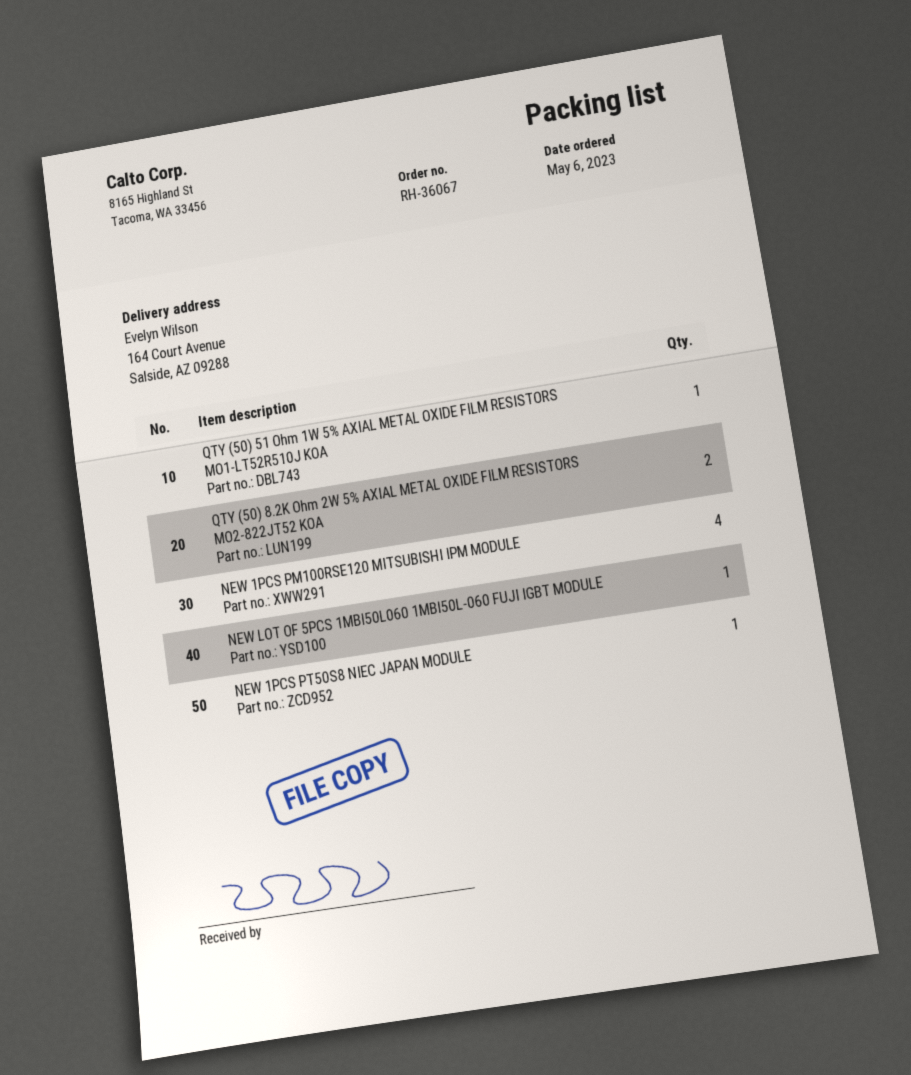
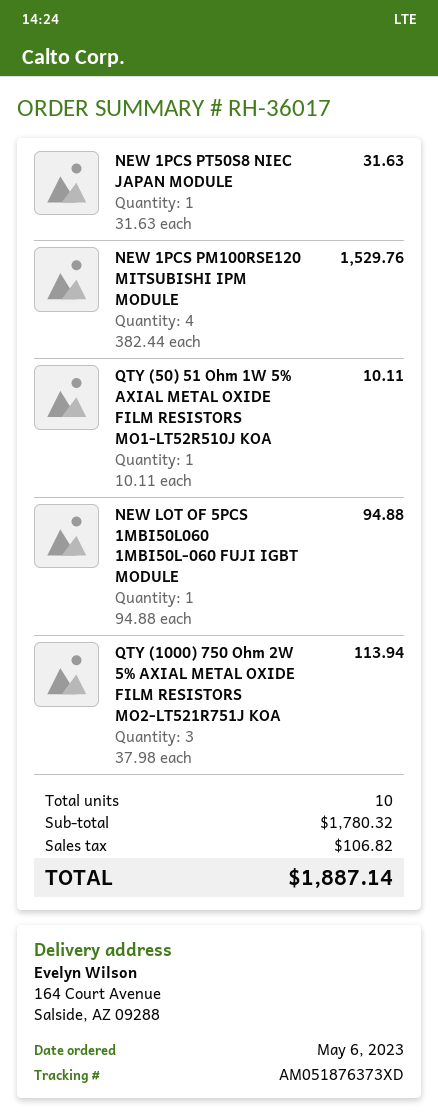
order number: RH-36067 -> RH-36017
QTY (50) 8.2K Ohm 2W 5% AXIAL METAL OXIDE FILM RESISTORS MO2-822JT52 KOA: 2 -> none
QTY (1000) 750 Ohm 2W 5% AXIAL METAL OXIDE FILM RESISTORS MO2-LT521R751J KOA: none -> 3

